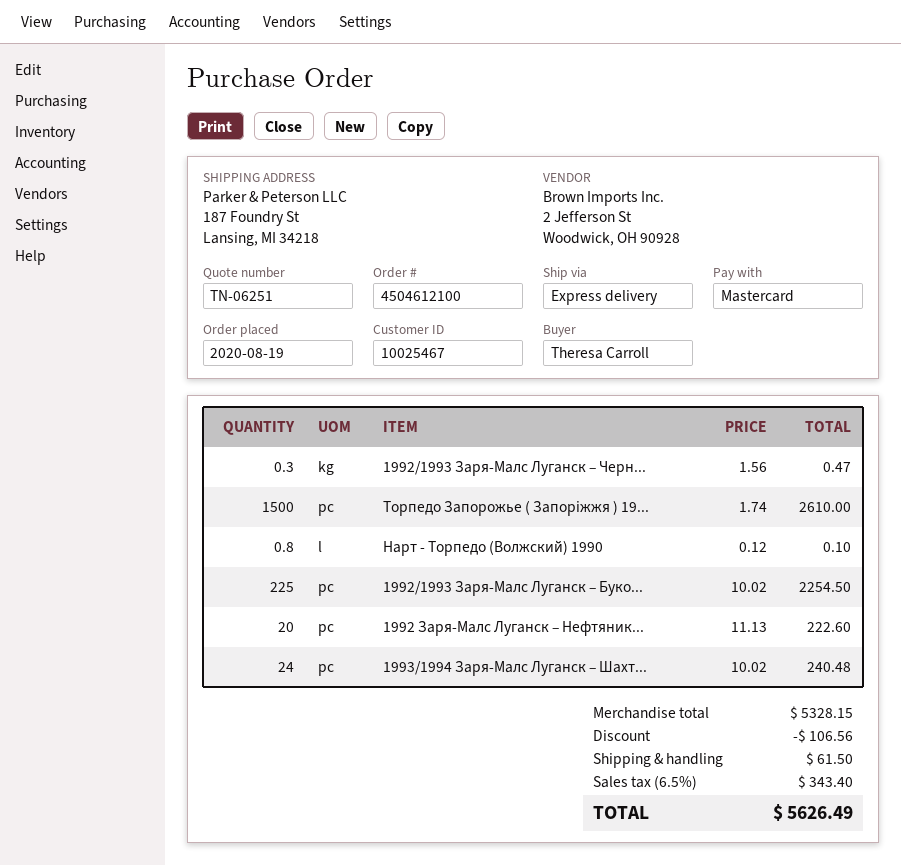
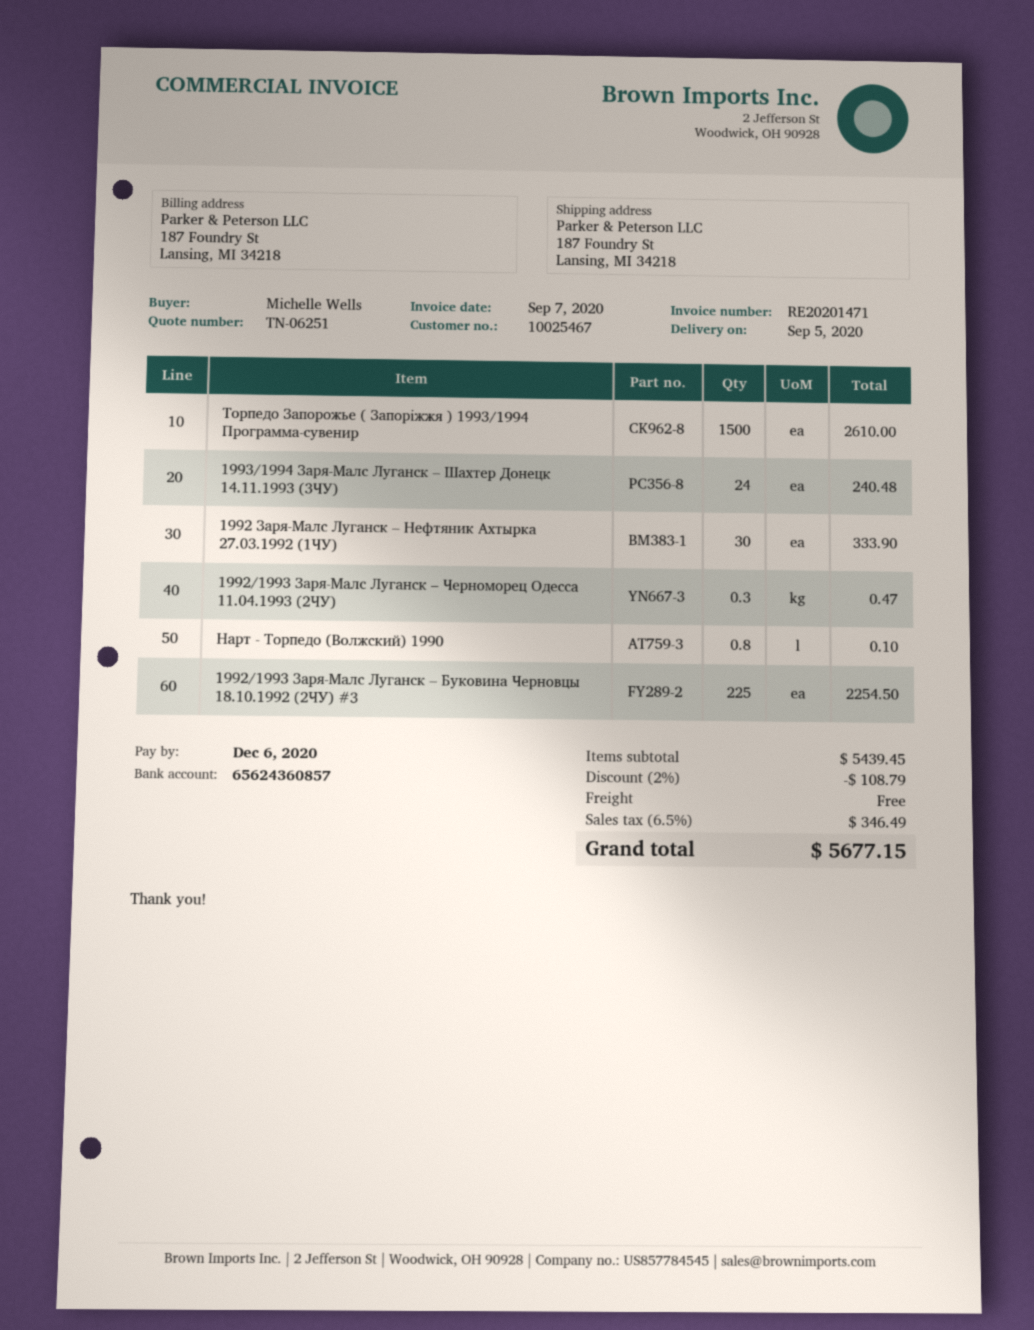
ordered by: Theresa Carroll -> Michelle Wells
1992 Заря-Малс Луганск – Нефтяник...: 20 for 222.60 -> 30 for 333.90
subtotal: 5328.15 -> 5439.45
discount: 106.56 -> 108.79
shipping: 61.50 -> 0.00
tax: 6.5% = 343.40 -> 6.5% = 346.49
total: 5626.49 -> 5677.15

